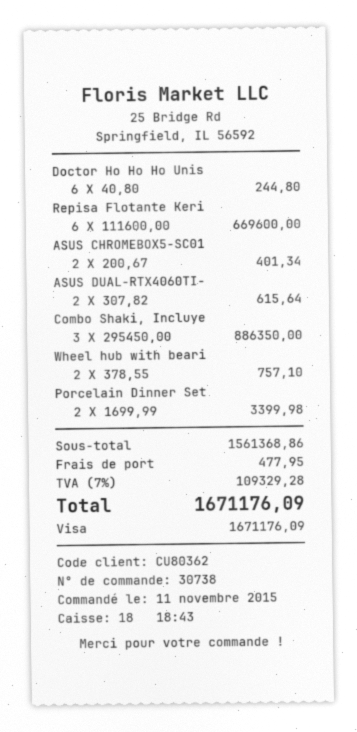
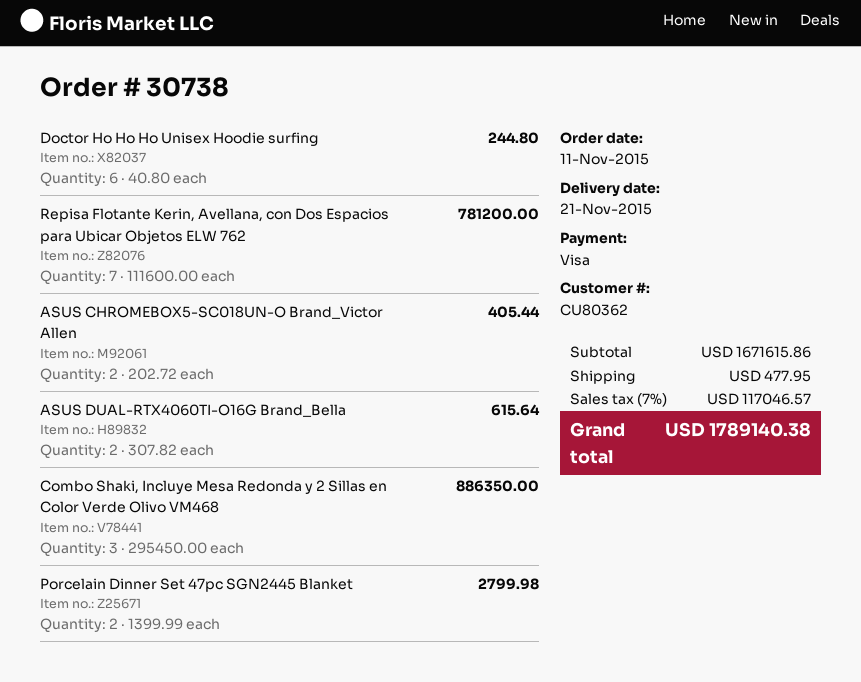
Repisa Flotante Keri: 6 x 111600.00 = 669600.00 -> 7 x 111600.00 = 781200.00
ASUS CHROMEBOX5-SC01: 2 x 200.67 = 401.34 -> 2 x 202.72 = 405.44
Wheel hub with beari: 2 x 378.55 = 757.10 -> none
Porcelain Dinner Set: 2 x 1699.99 = 3399.98 -> 2 x 1399.99 = 2799.98
subtotal: 1561368.86 -> 1671615.86
tax: 7% = 109329.28 -> 7% = 117046.57
total: 1671176.09 -> 1789140.38

